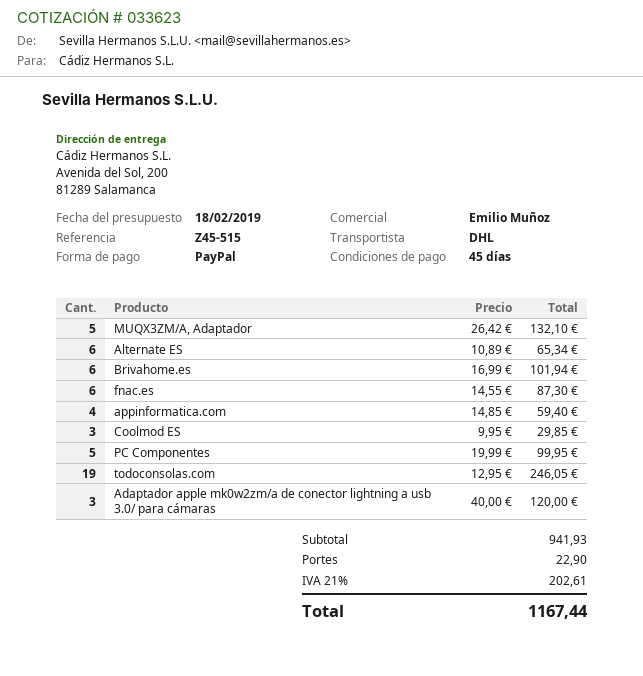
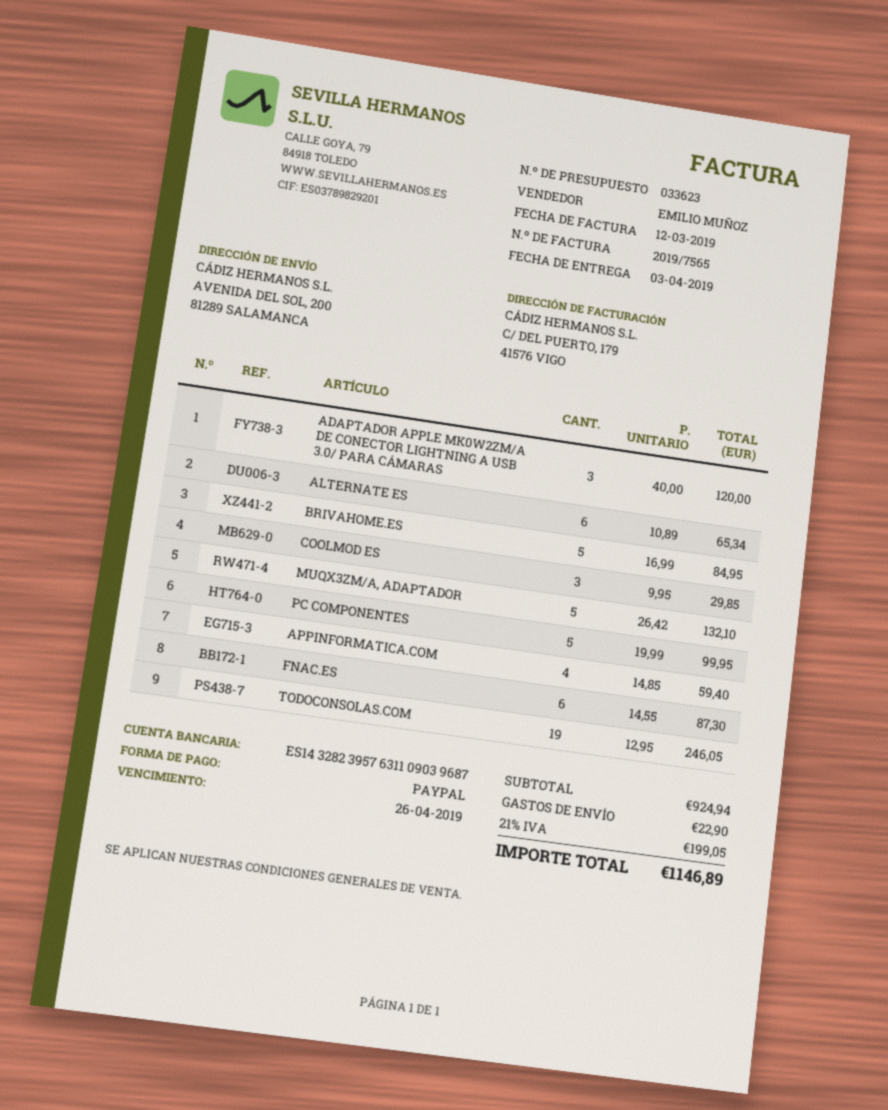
Brivahome.es: 6 x 16.99 = 101.94 -> 5 x 16.99 = 84.95
subtotal: 941.93 -> 924.94
tax: 21% = 202.61 -> 21% = 199.05
total: 1167.44 -> 1146.89

